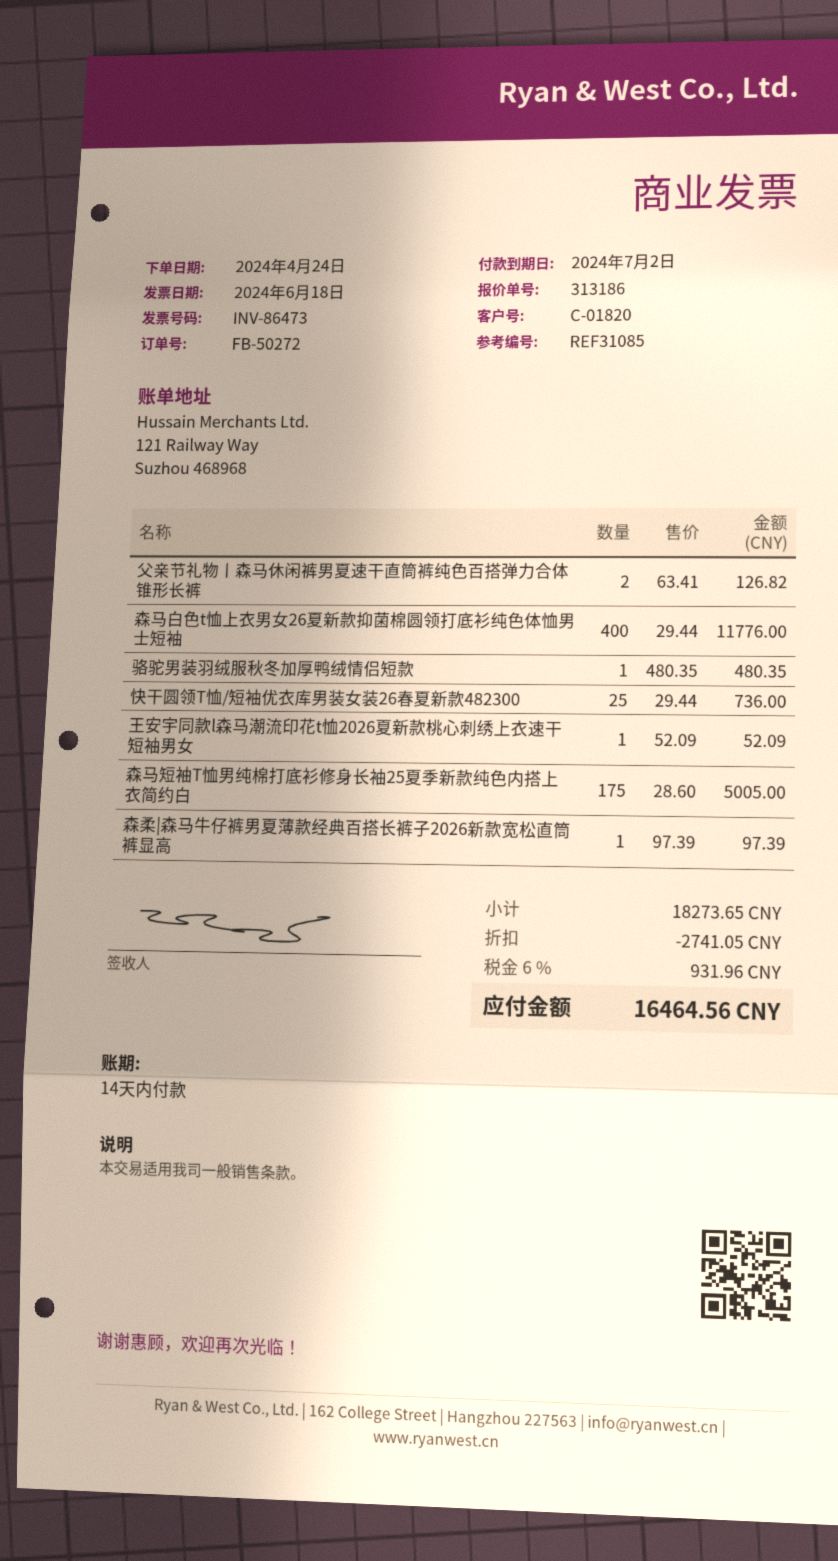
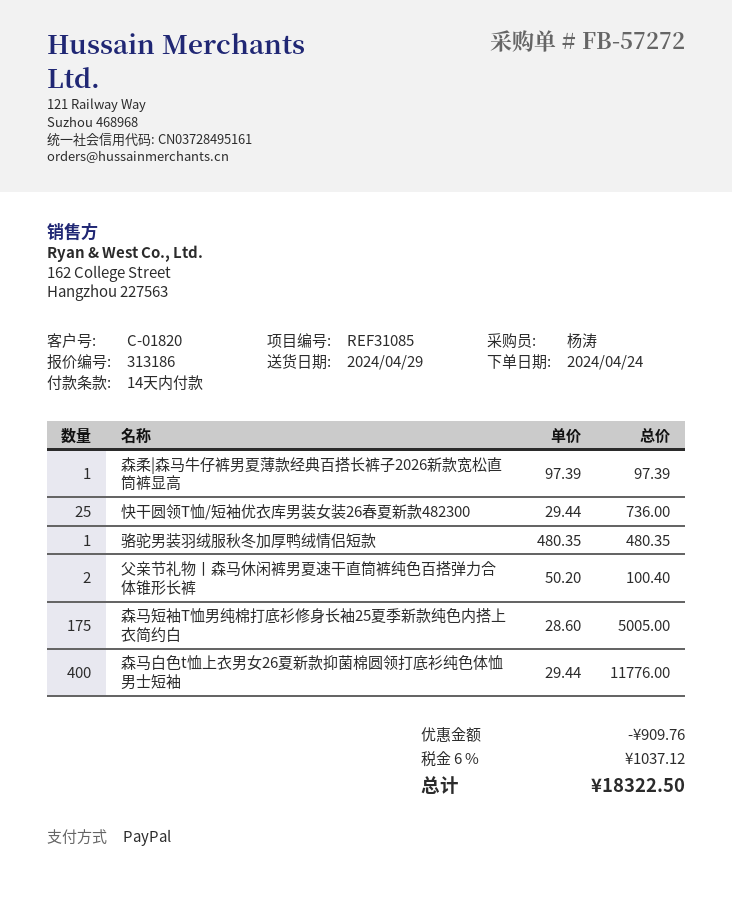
order number: FB-50272 -> FB-57272
父亲节礼物丨森马休闲裤男夏速干直筒裤纯色百搭弹力合体锥形长裤: 2 x 63.41 = 126.82 -> 2 x 50.20 = 100.40
王安宇同款l森马潮流印花t恤2026夏新款桃心刺绣上衣速干短袖男女: 1 x 52.09 = 52.09 -> none
discount: 2741.05 -> 909.76
tax: 6% = 931.96 -> 6% = 1037.12
total: 16464.56 -> 18322.50

